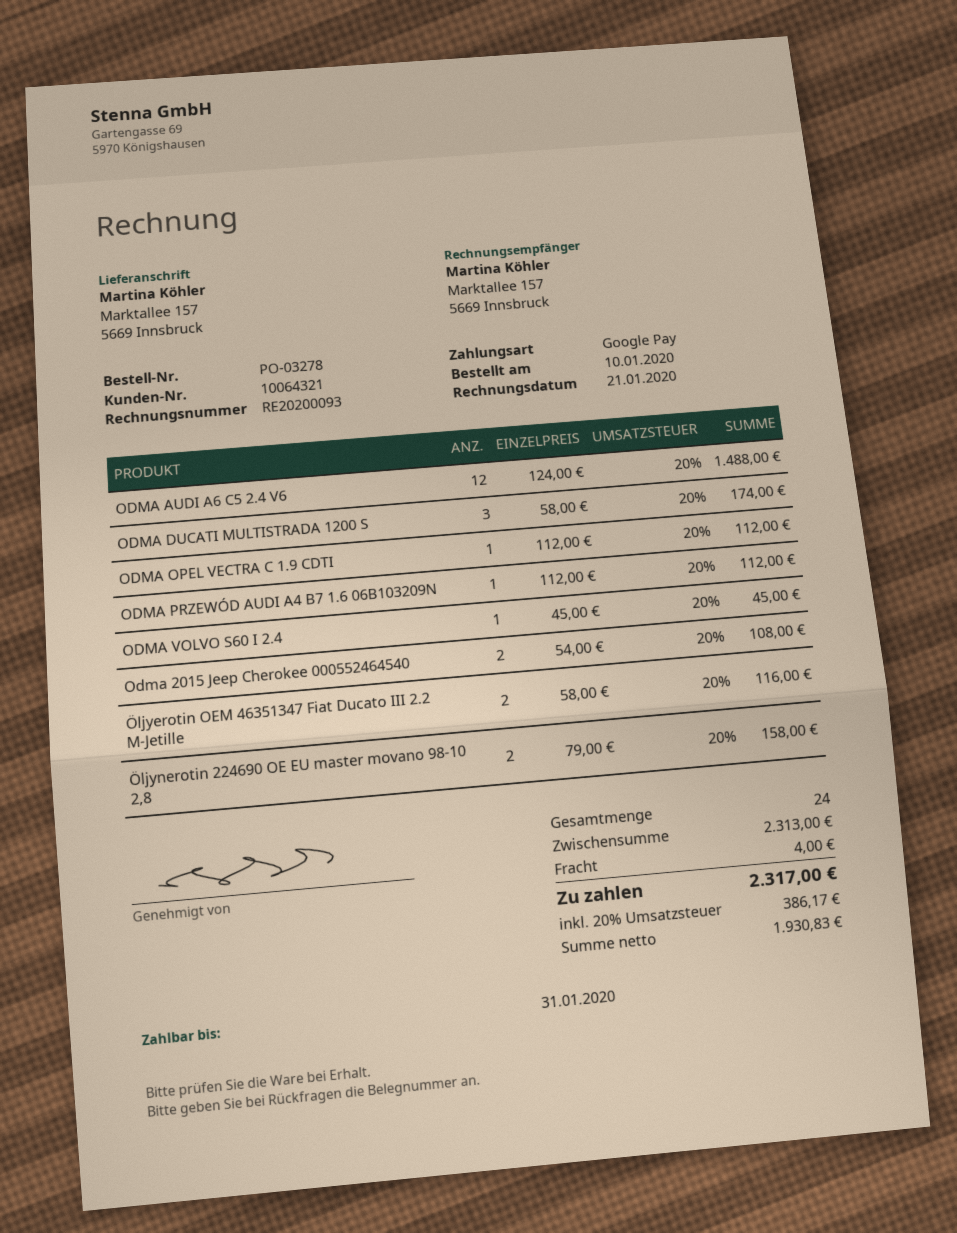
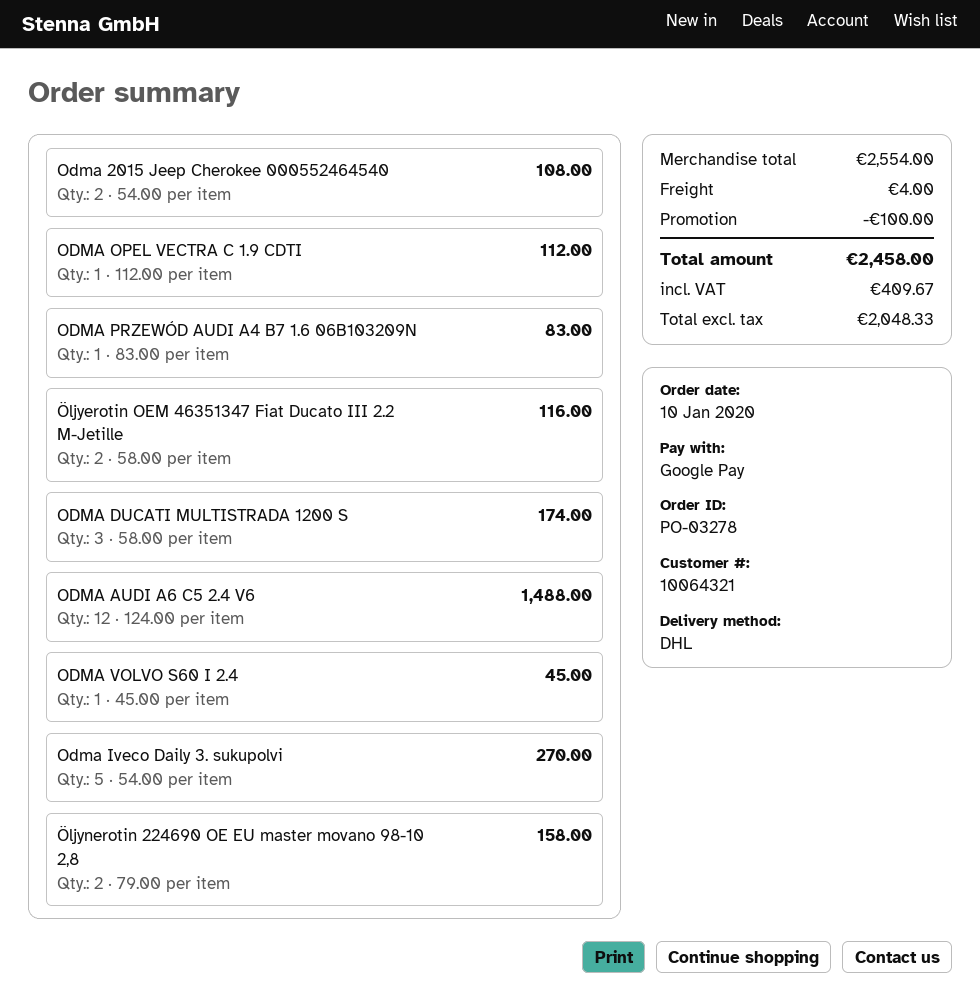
ODMA PRZEWÓD AUDI A4 B7 1.6 06B103209N: 1 x 112.00 = 112.00 -> 1 x 83.00 = 83.00
Odma Iveco Daily 3. sukupolvi: none -> 5 x 54.00 = 270.00
subtotal: 2313.00 -> 2554.00
discount: none -> 100.00
net: 1930.83 -> 2048.33
tax: 386.17 -> 409.67
total: 2317.00 -> 2458.00

